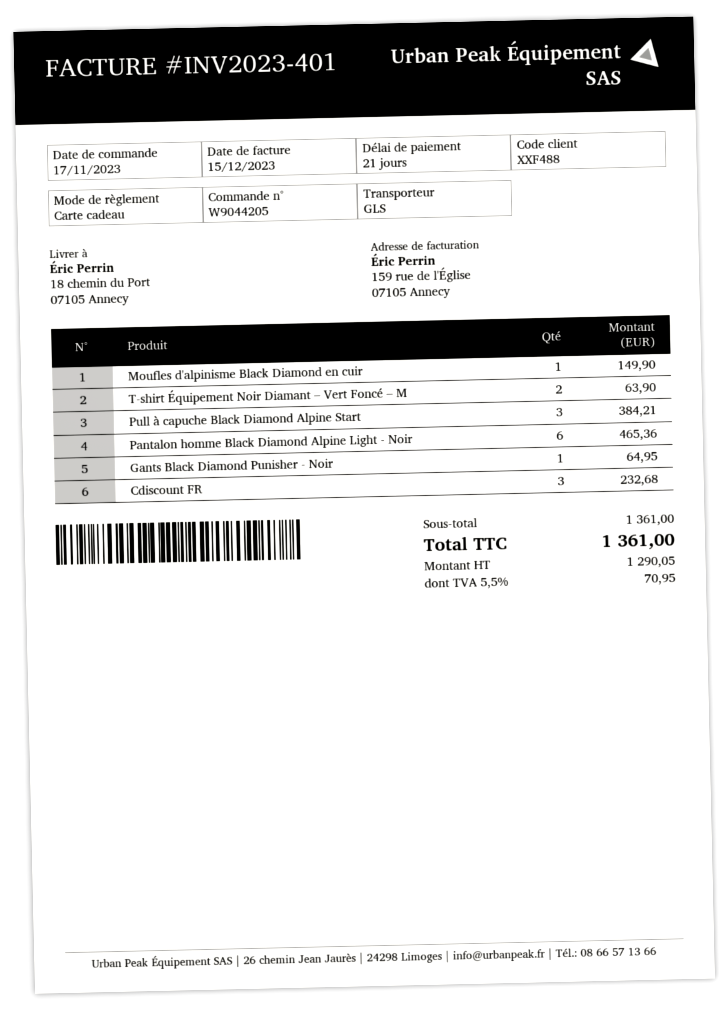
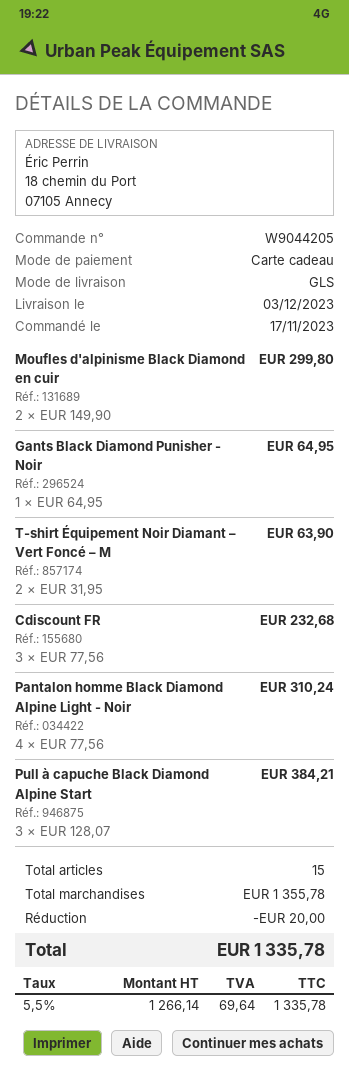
Moufles d'alpinisme Black Diamond en cuir: 1 for 149.90 -> 2 for 299.80
Pantalon homme Black Diamond Alpine Light - Noir: 6 for 465.36 -> 4 for 310.24
subtotal: 1361.00 -> 1355.78
discount: none -> 20.00
net: 1290.05 -> 1266.14
tax: 5.5% = 70.95 -> 5.5% = 69.64
total: 1361.00 -> 1335.78

